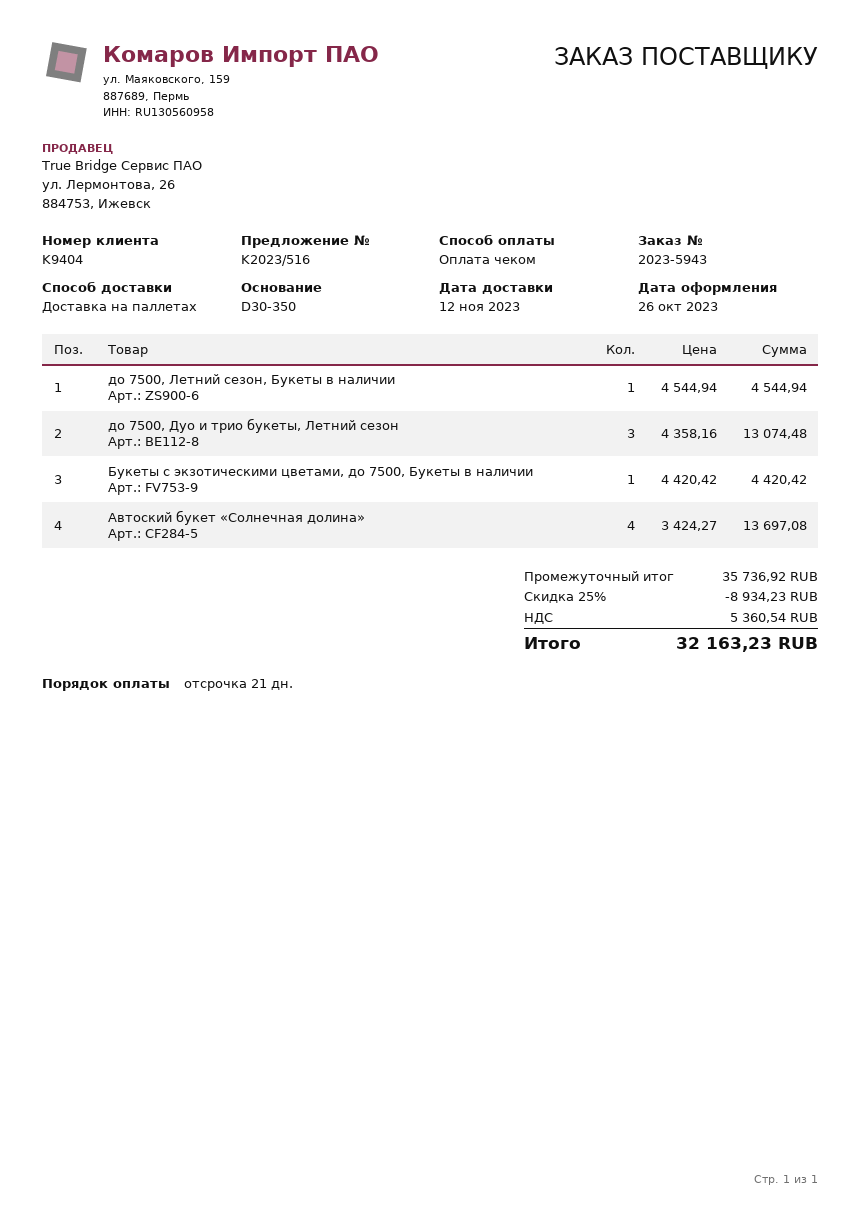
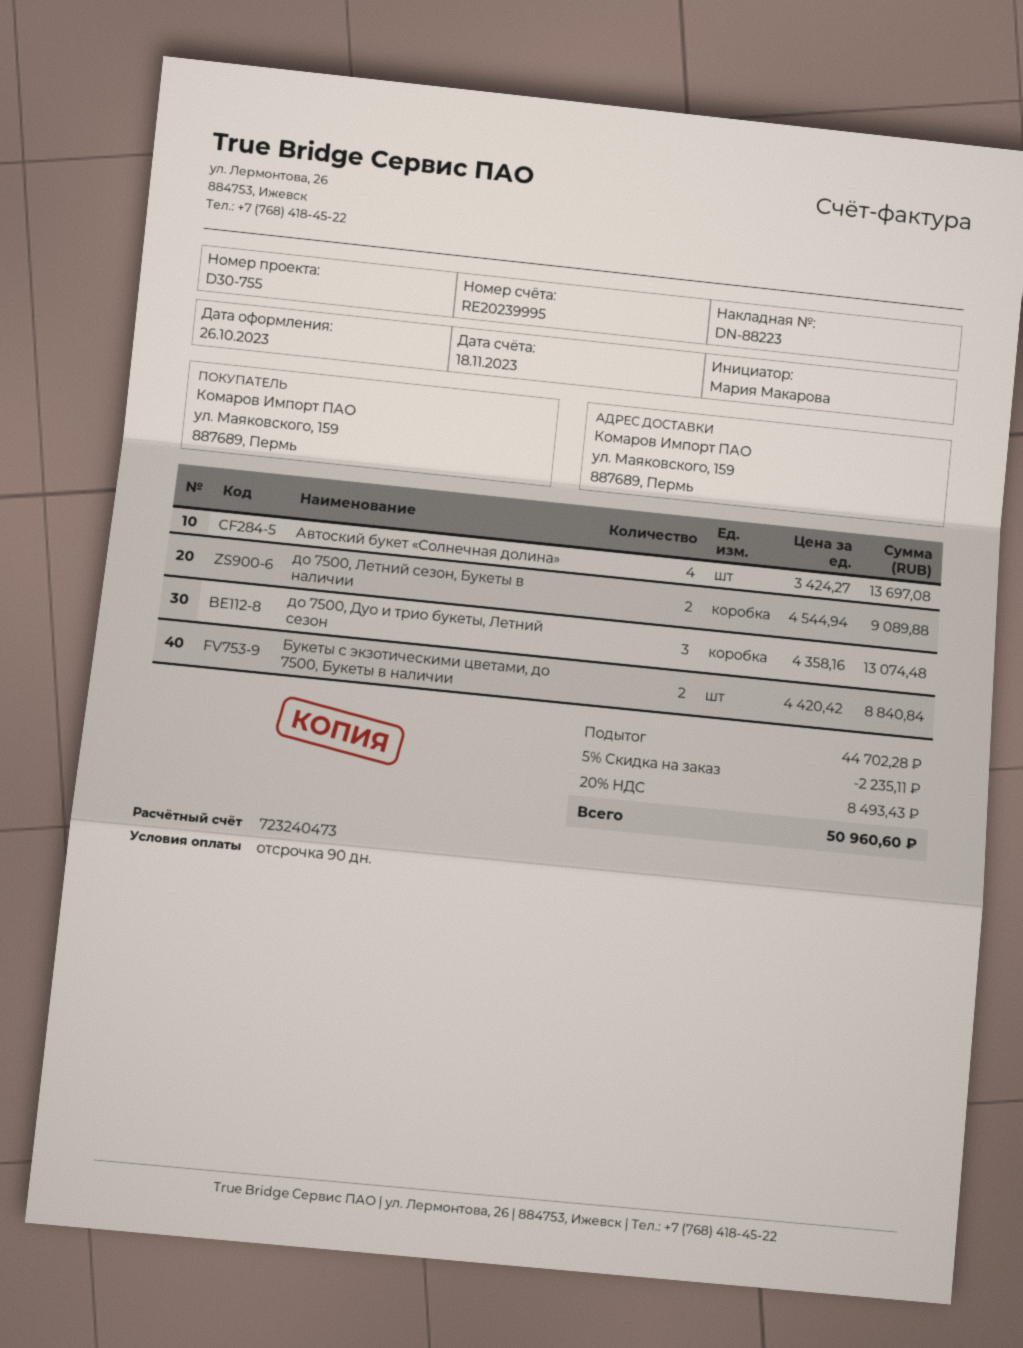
payment terms: 21 days -> 90 days
reference: D30-350 -> D30-755
до 7500, Летний сезон, Букеты в наличии: 1 x 4544.94 = 4544.94 -> 2 x 4544.94 = 9089.88
Букеты с экзотическими цветами, до 7500, Букеты в наличии: 1 x 4420.42 = 4420.42 -> 2 x 4420.42 = 8840.84
subtotal: 35736.92 -> 44702.28
discount: 25% = 8934.23 -> 5% = 2235.11
tax: 5360.54 -> 8493.43
total: 32163.23 -> 50960.60

